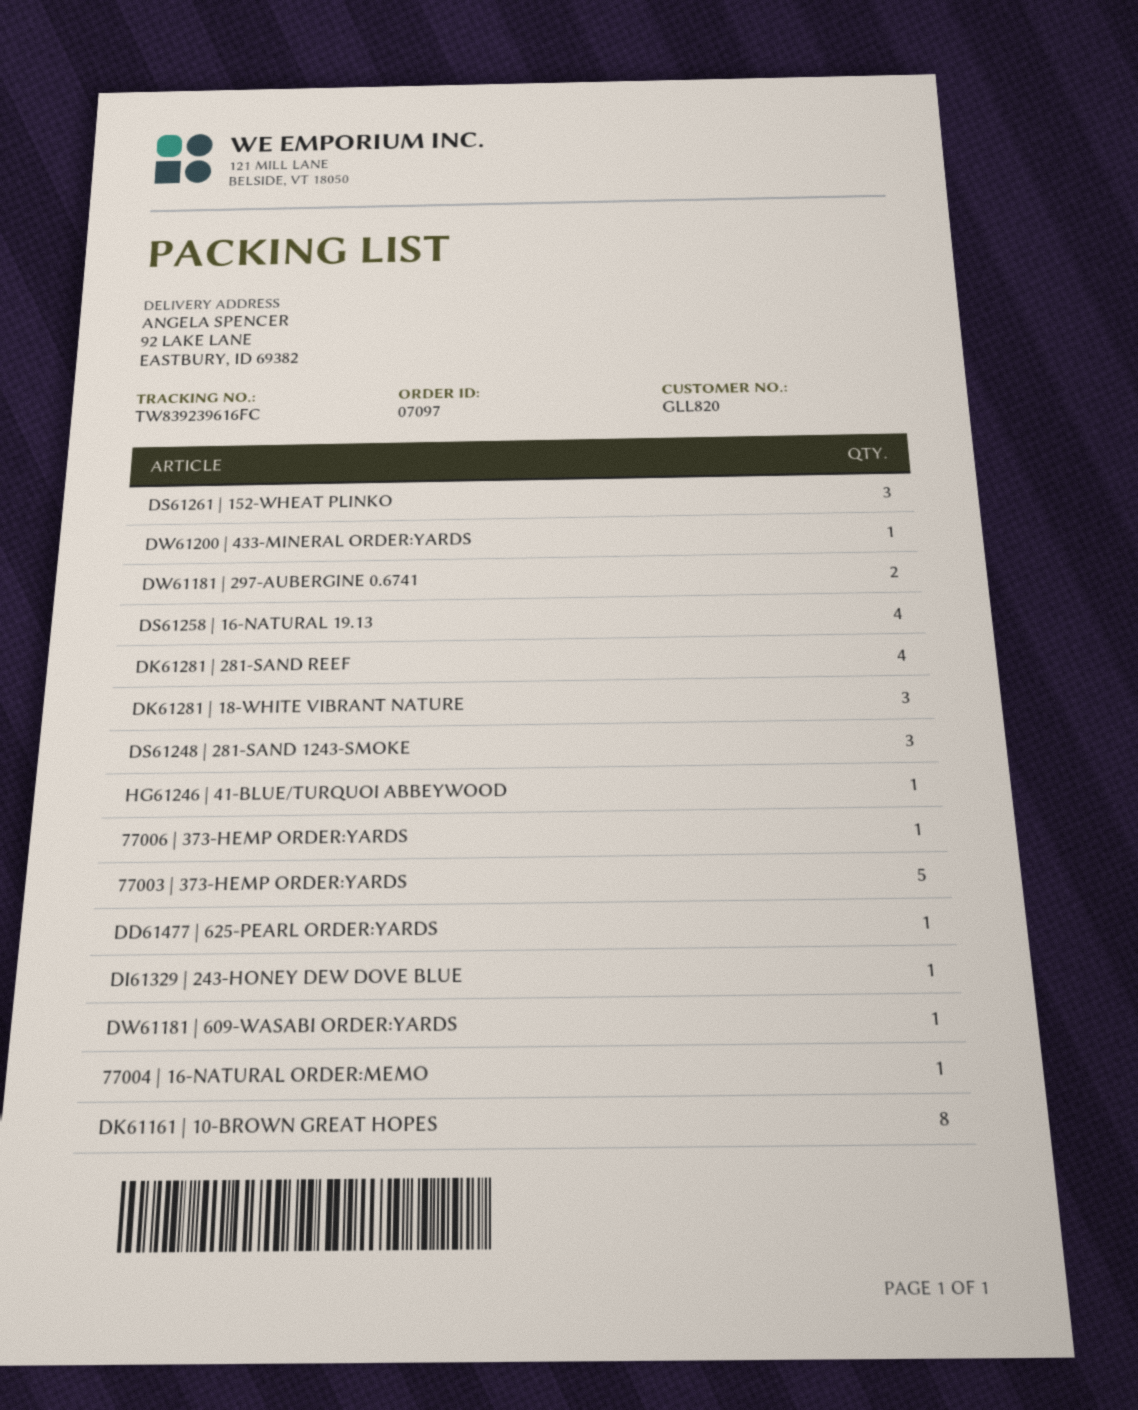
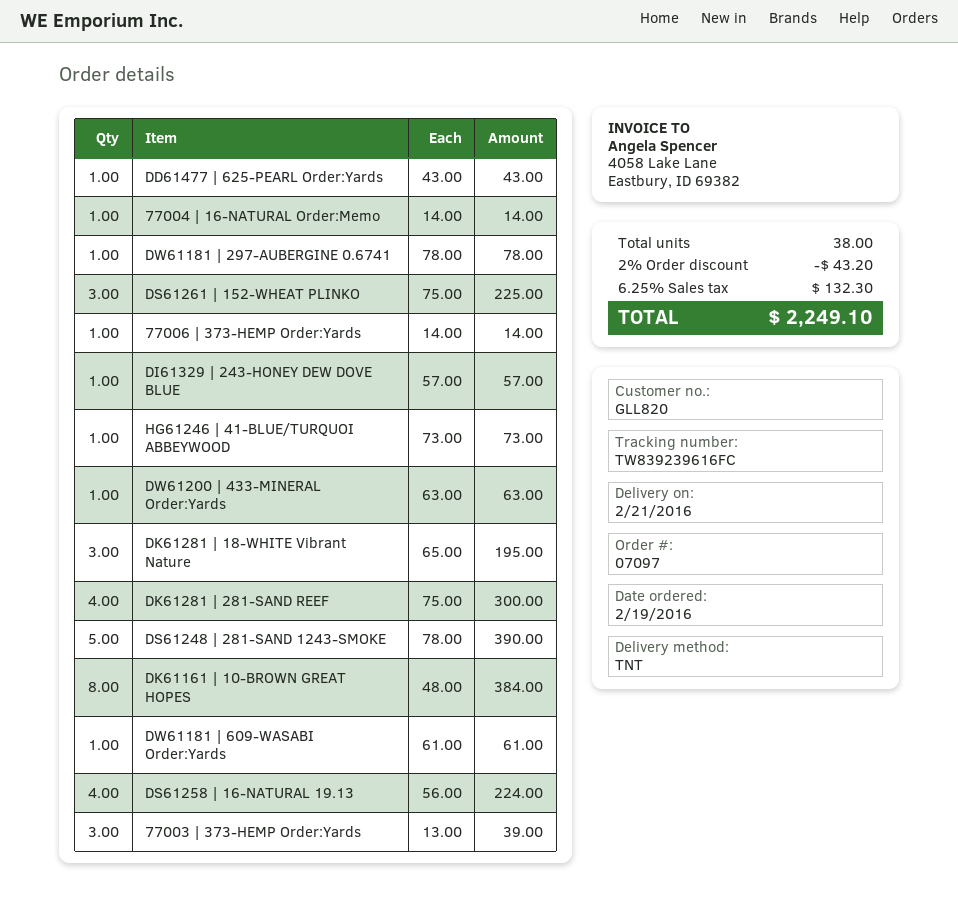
DW61181 | 297-AUBERGINE 0.6741: 2 -> 1
DS61248 | 281-SAND 1243-SMOKE: 3 -> 5
77003 | 373-HEMP ORDER:YARDS: 5 -> 3

